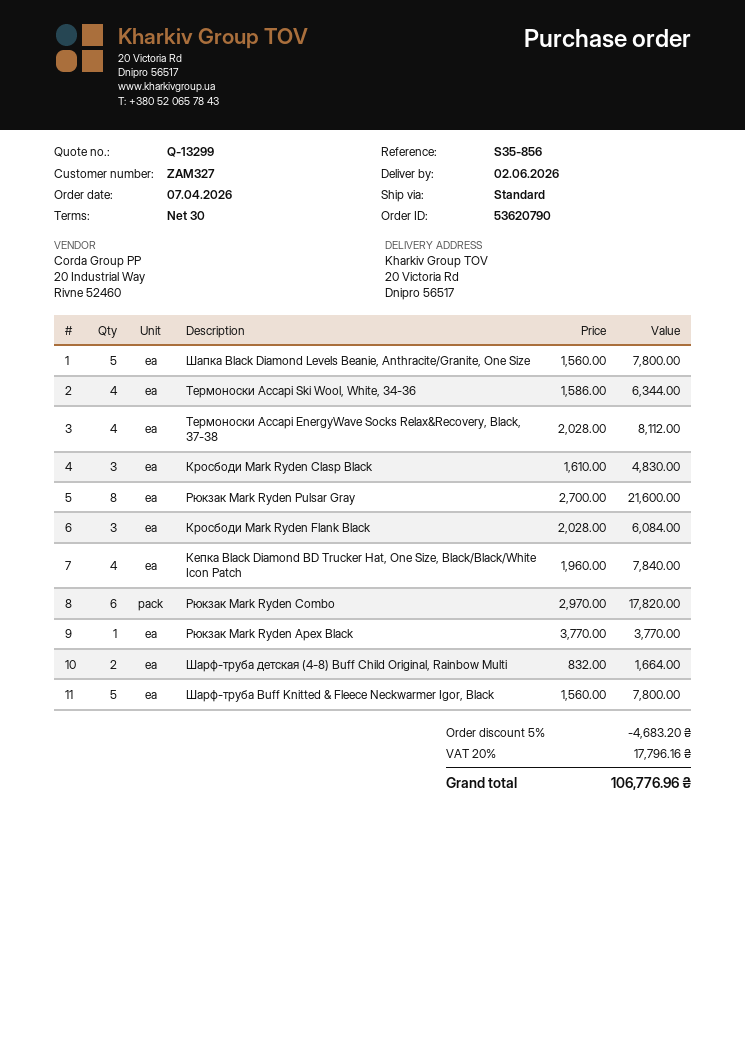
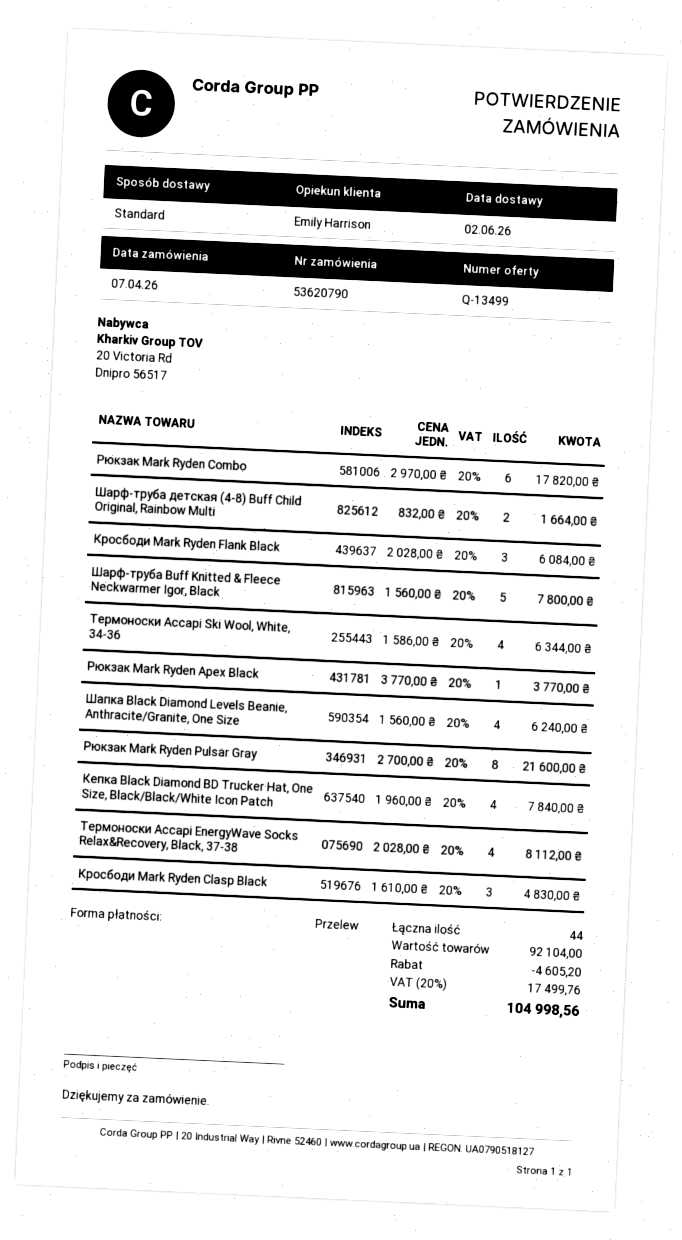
quote number: Q-13299 -> Q-13499
Шапка Black Diamond Levels Beanie, Anthracite/Granite, One Size: 5 x 1560.00 = 7800.00 -> 4 x 1560.00 = 6240.00
discount: 4683.20 -> 4605.20
tax: 20% = 17796.16 -> 20% = 17499.76
total: 106776.96 -> 104998.56

